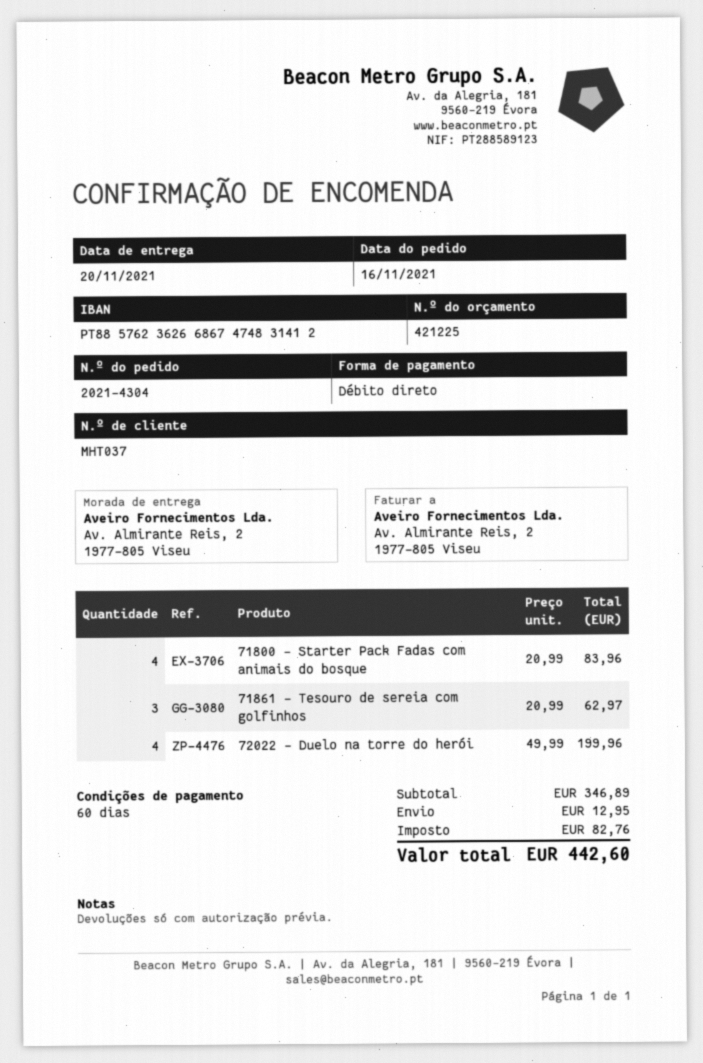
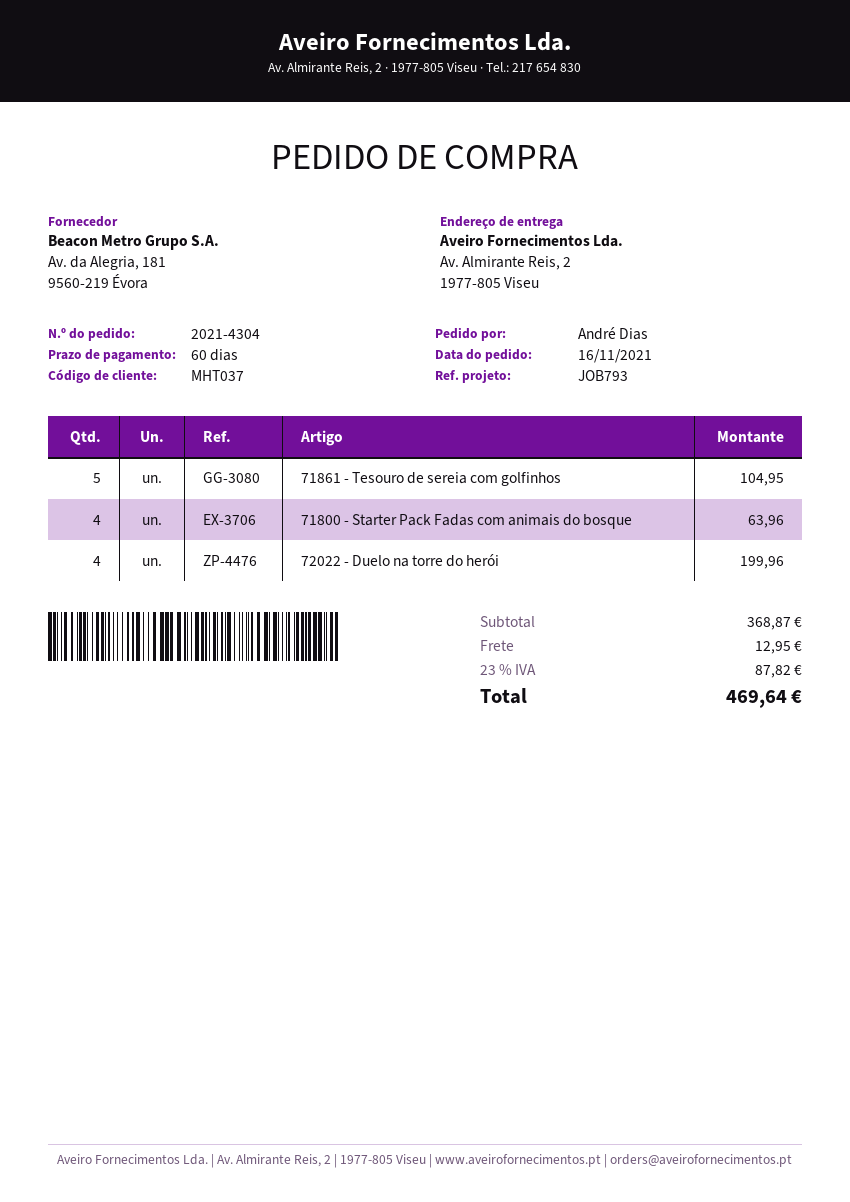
71800 - Starter Pack Fadas com animais do bosque: 4 for 83.96 -> 4 for 63.96
71861 - Tesouro de sereia com golfinhos: 3 for 62.97 -> 5 for 104.95
subtotal: 346.89 -> 368.87
tax: 82.76 -> 87.82
total: 442.60 -> 469.64

